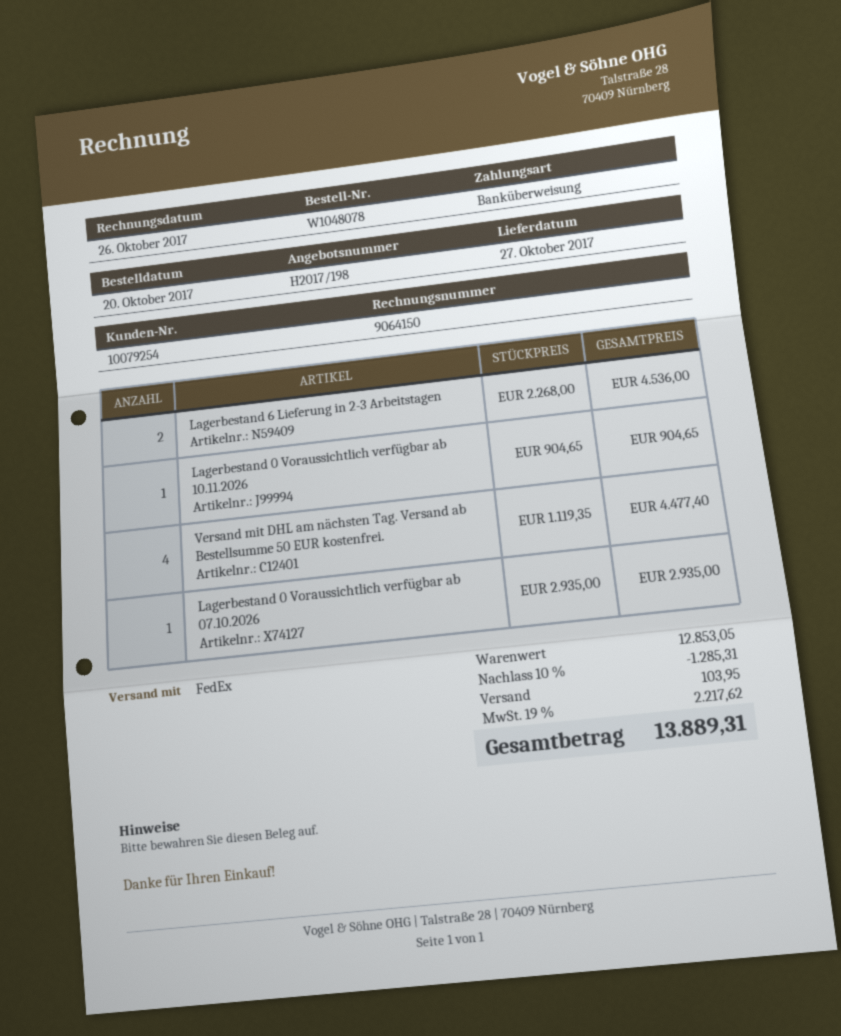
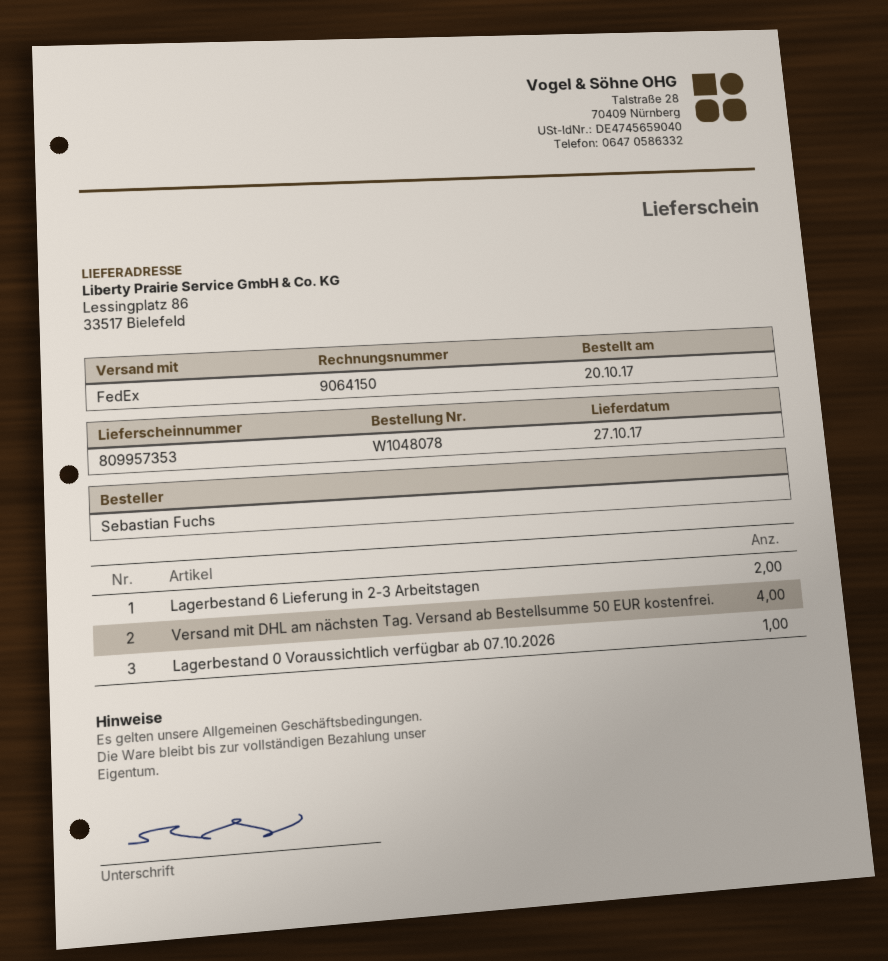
Lagerbestand 0 Voraussichtlich verfügbar ab 10.11.2026: 1 -> none

